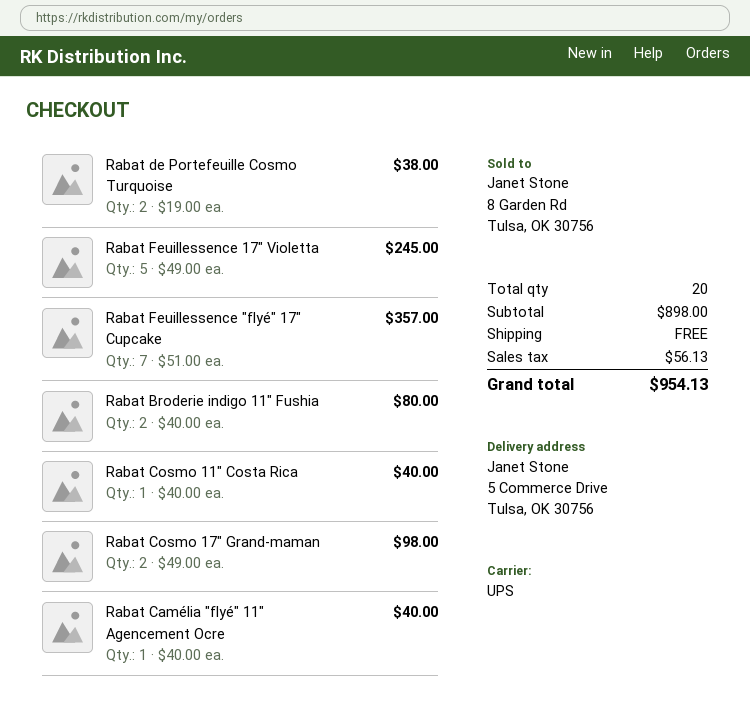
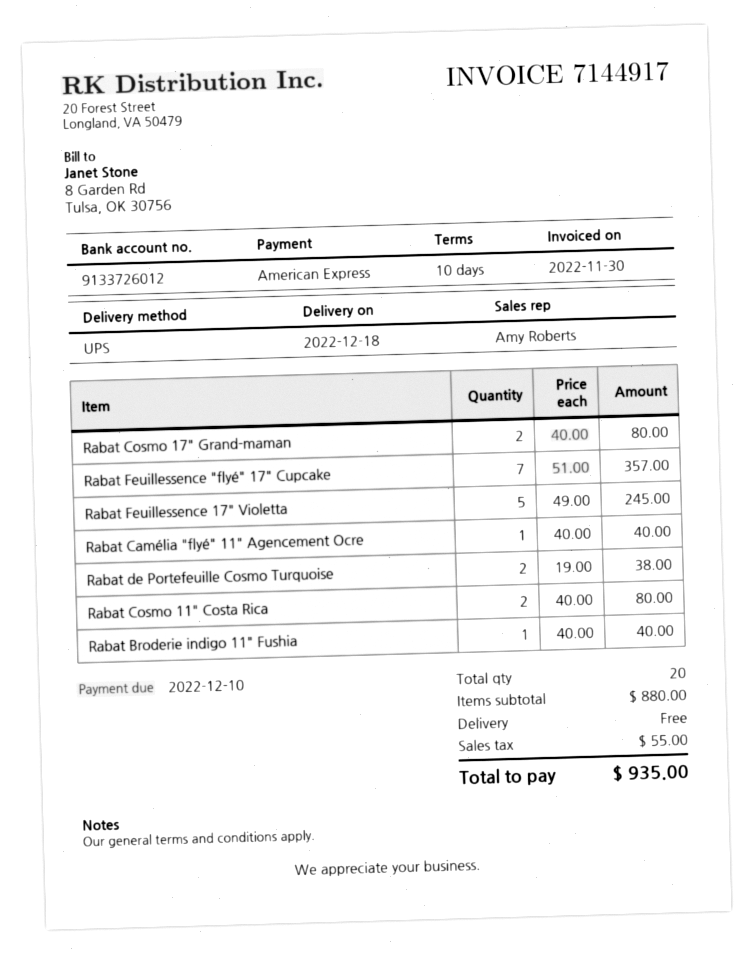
Rabat Broderie indigo 11" Fushia: 2 x 40.00 = 80.00 -> 1 x 40.00 = 40.00
Rabat Cosmo 11" Costa Rica: 1 x 40.00 = 40.00 -> 2 x 40.00 = 80.00
Rabat Cosmo 17" Grand-maman: 2 x 49.00 = 98.00 -> 2 x 40.00 = 80.00
subtotal: 898.00 -> 880.00
tax: 56.13 -> 55.00
total: 954.13 -> 935.00

